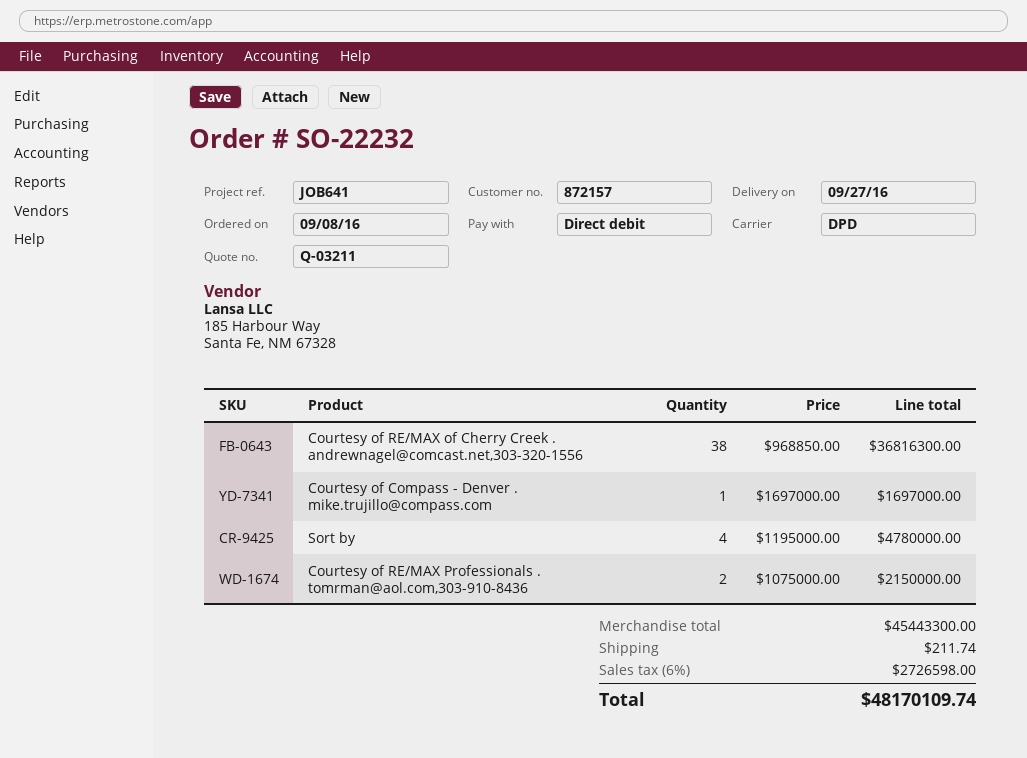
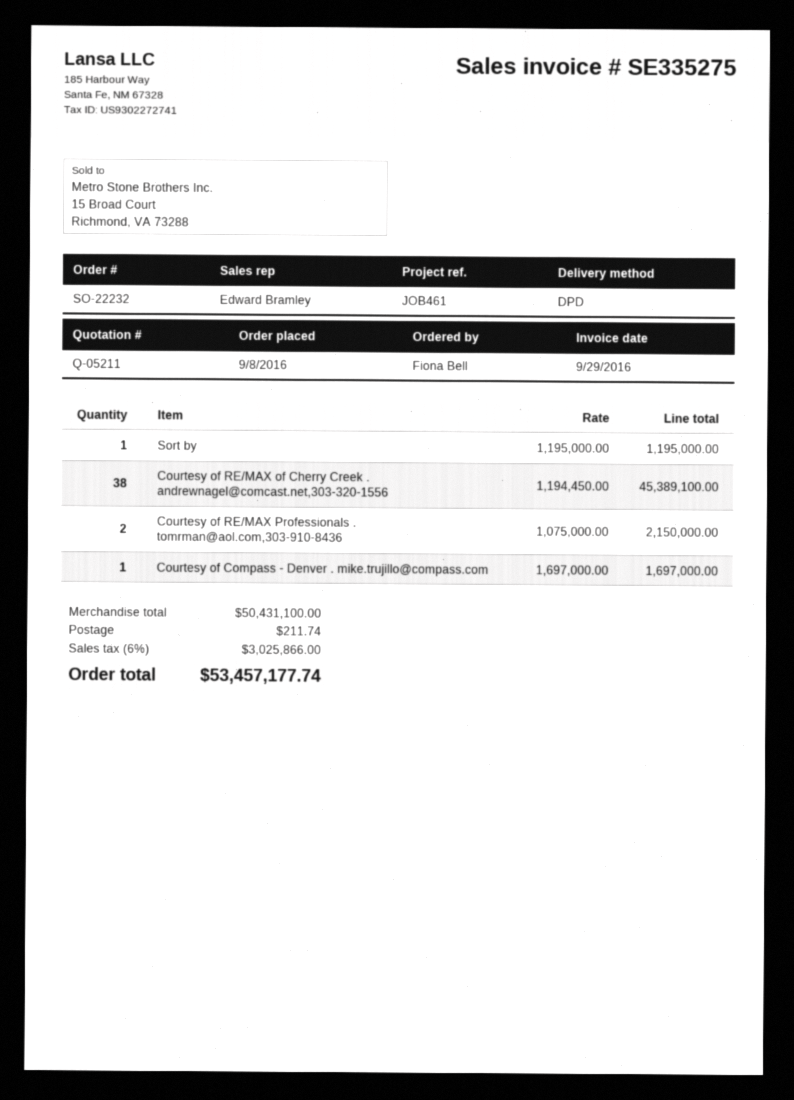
quote number: Q-03211 -> Q-05211
reference: JOB641 -> JOB461
Courtesy of RE/MAX of Cherry Creek . andrewnagel@comcast.net,303-320-1556: 38 x 968850.00 = 36816300.00 -> 38 x 1194450.00 = 45389100.00
Sort by: 4 x 1195000.00 = 4780000.00 -> 1 x 1195000.00 = 1195000.00
subtotal: 45443300.00 -> 50431100.00
tax: 6% = 2726598.00 -> 6% = 3025866.00
total: 48170109.74 -> 53457177.74

